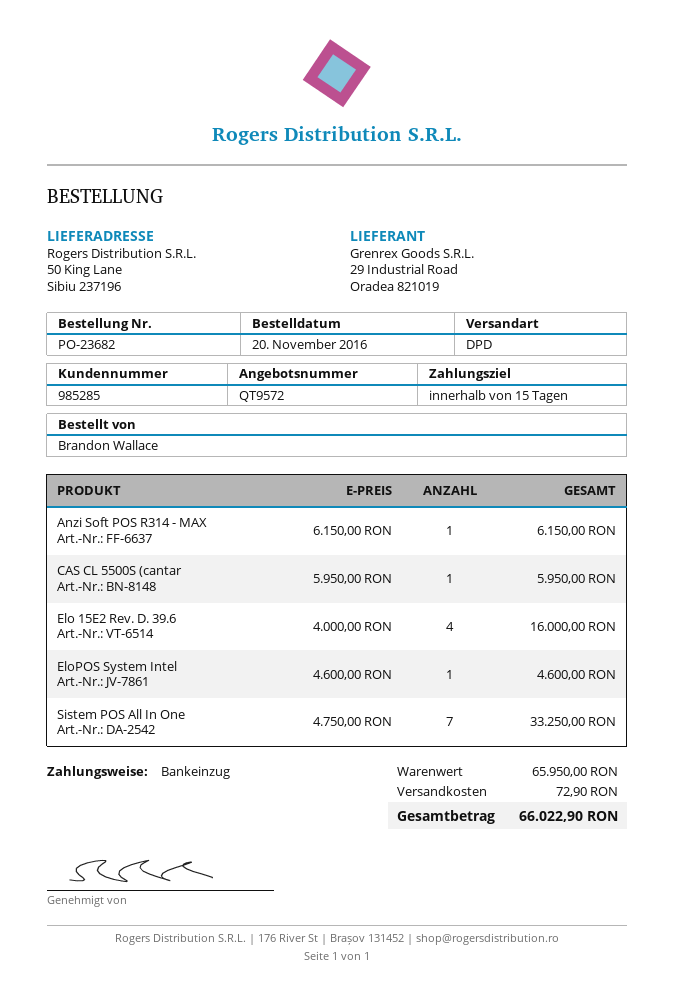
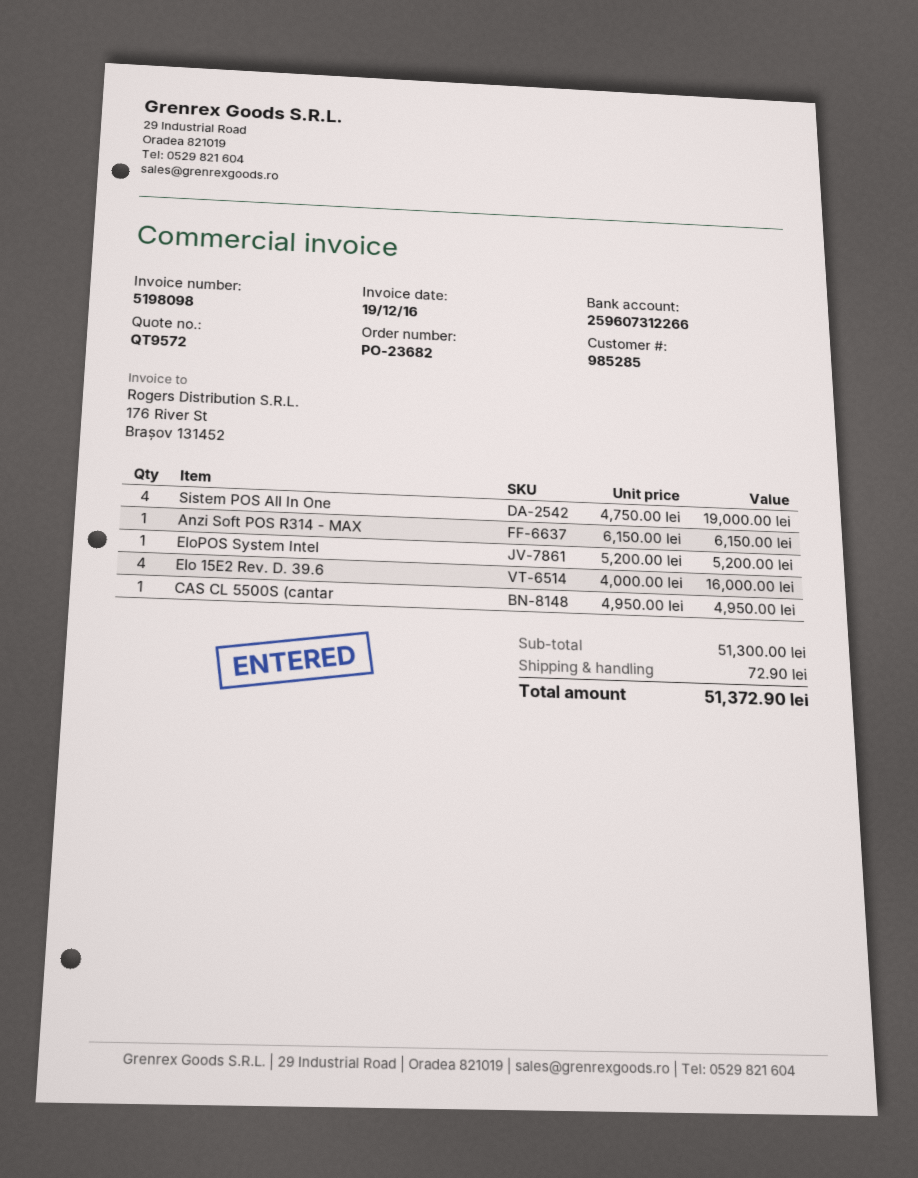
CAS CL 5500S (cantar: 1 x 5950.00 = 5950.00 -> 1 x 4950.00 = 4950.00
EloPOS System Intel: 1 x 4600.00 = 4600.00 -> 1 x 5200.00 = 5200.00
Sistem POS All In One: 7 x 4750.00 = 33250.00 -> 4 x 4750.00 = 19000.00
subtotal: 65950.00 -> 51300.00
total: 66022.90 -> 51372.90

